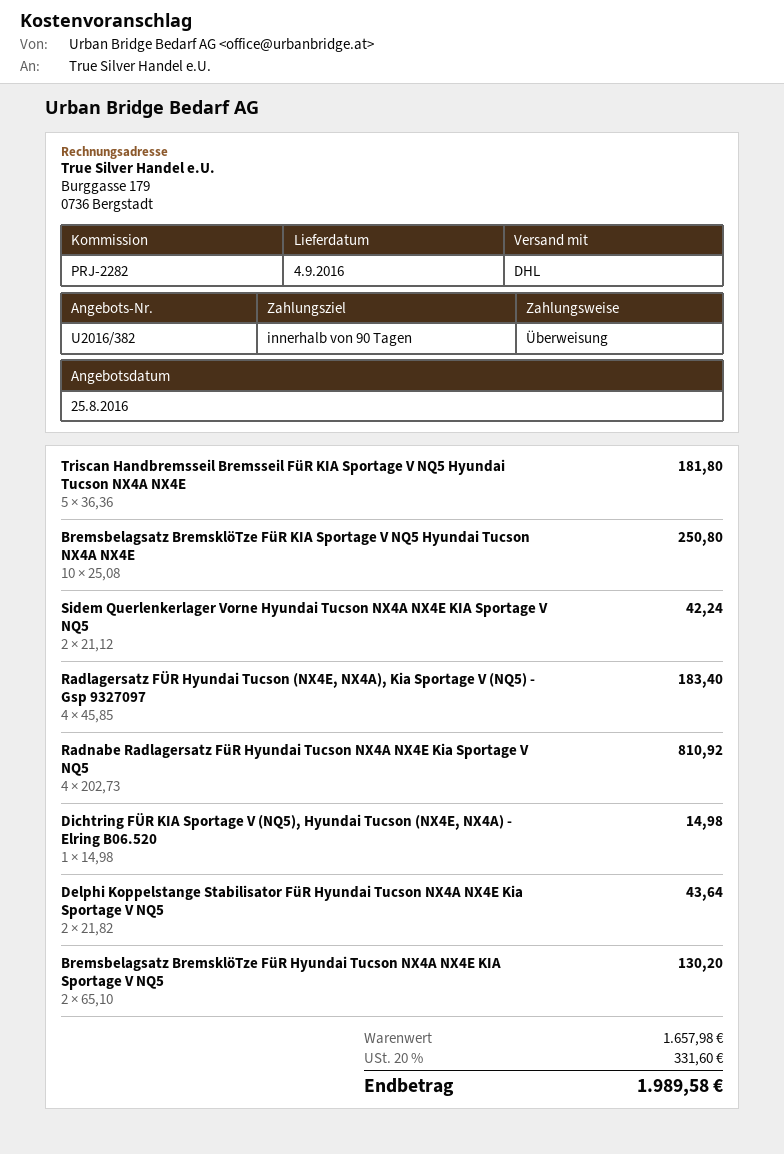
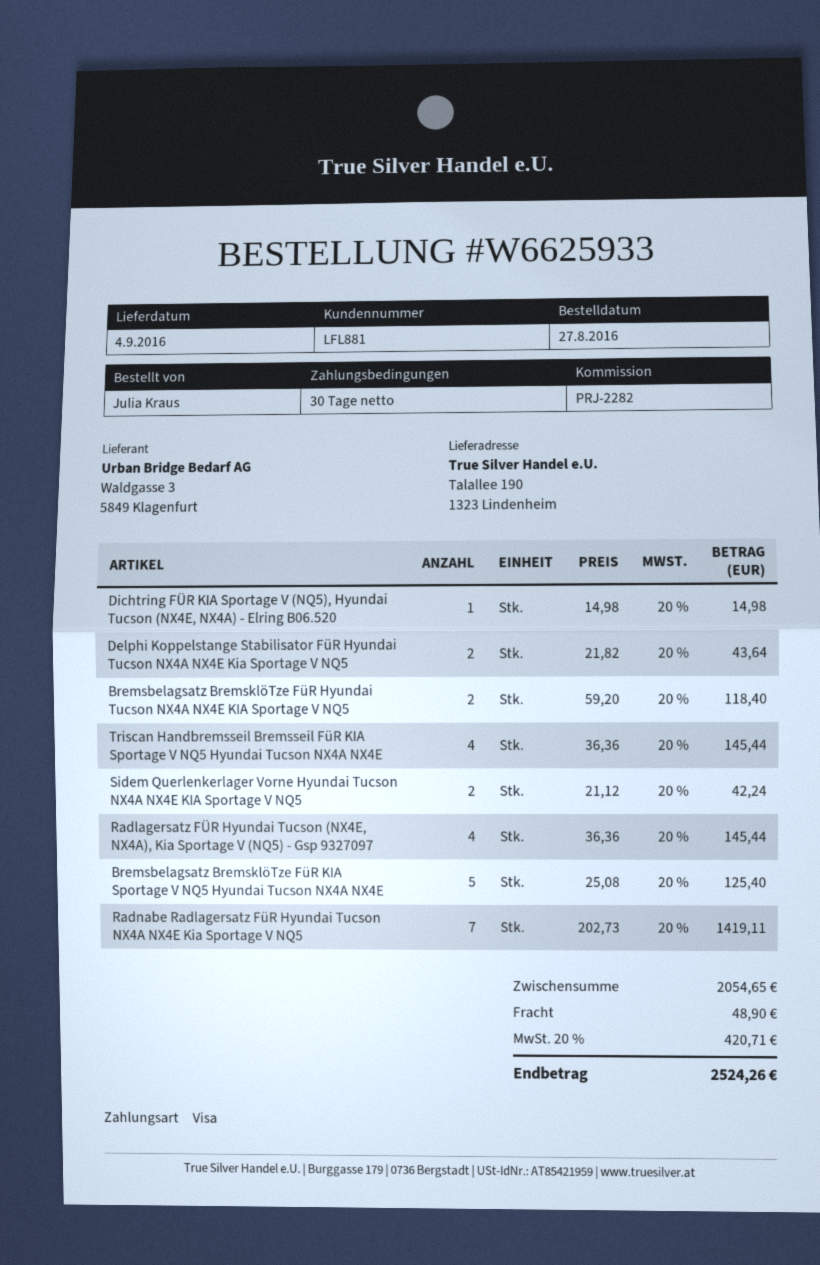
payment terms: 90 days -> 30 days
payment method: bank transfer -> Visa
Triscan Handbremsseil Bremsseil FüR KIA Sportage V NQ5 Hyundai Tucson NX4A NX4E: 5 x 36.36 = 181.80 -> 4 x 36.36 = 145.44
Bremsbelagsatz BremsklöTze FüR KIA Sportage V NQ5 Hyundai Tucson NX4A NX4E: 10 x 25.08 = 250.80 -> 5 x 25.08 = 125.40
Radlagersatz FÜR Hyundai Tucson (NX4E, NX4A), Kia Sportage V (NQ5) - Gsp 9327097: 4 x 45.85 = 183.40 -> 4 x 36.36 = 145.44
Radnabe Radlagersatz FüR Hyundai Tucson NX4A NX4E Kia Sportage V NQ5: 4 x 202.73 = 810.92 -> 7 x 202.73 = 1419.11
Bremsbelagsatz BremsklöTze FüR Hyundai Tucson NX4A NX4E KIA Sportage V NQ5: 2 x 65.10 = 130.20 -> 2 x 59.20 = 118.40
subtotal: 1657.98 -> 2054.65
shipping: none -> 48.90
tax: 20% = 331.60 -> 20% = 420.71
total: 1989.58 -> 2524.26

